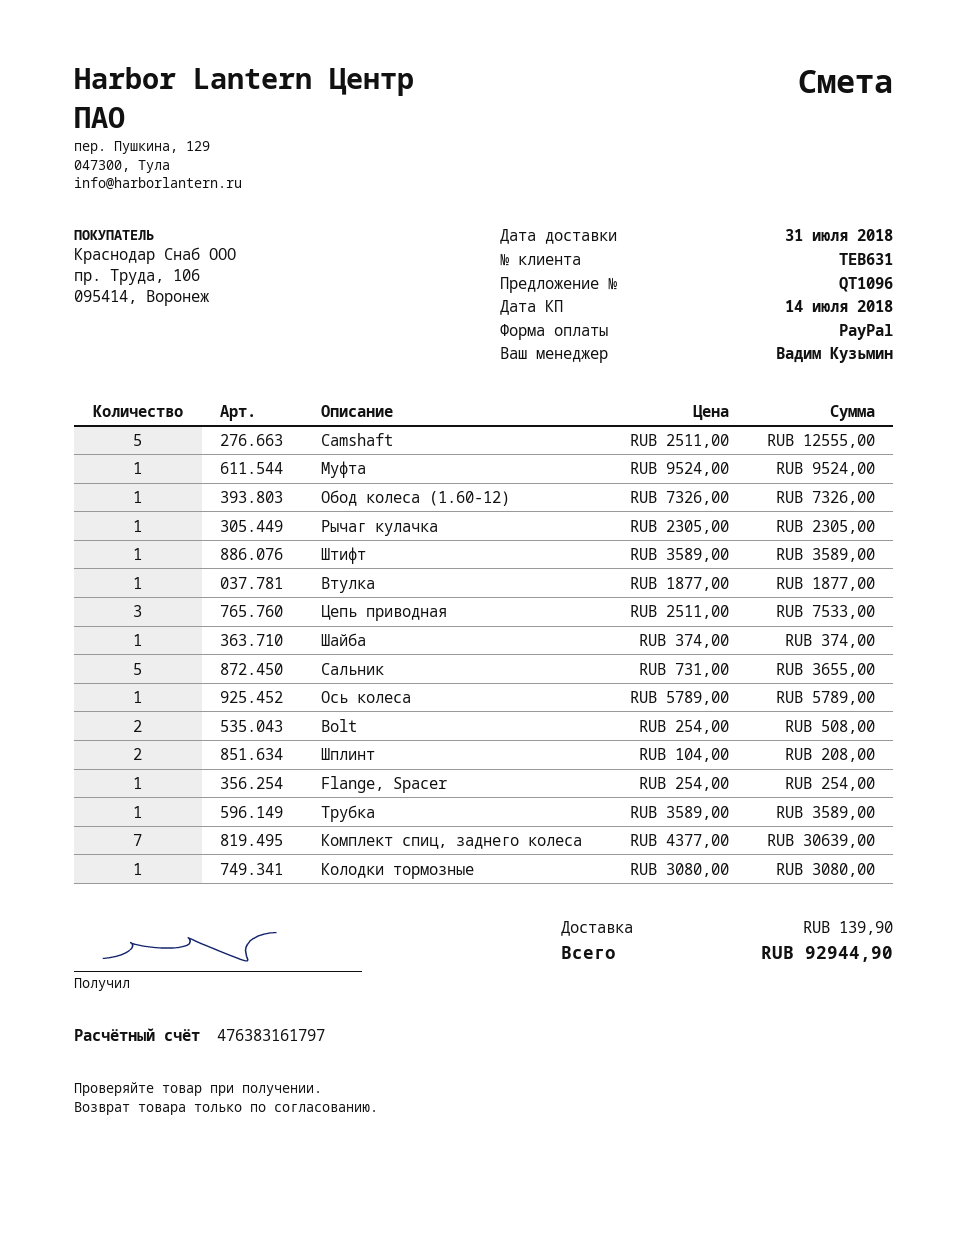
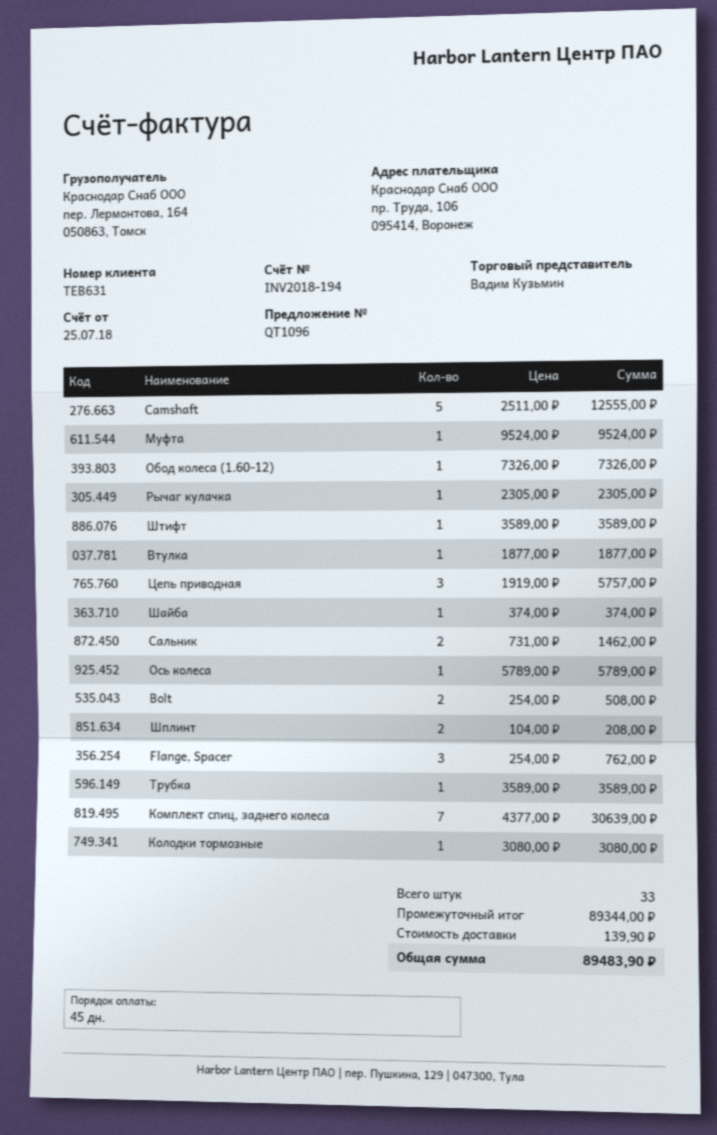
Цепь приводная: 3 x 2511.00 = 7533.00 -> 3 x 1919.00 = 5757.00
Сальник: 5 x 731.00 = 3655.00 -> 2 x 731.00 = 1462.00
Flange, Spacer: 1 x 254.00 = 254.00 -> 3 x 254.00 = 762.00
total: 92944.90 -> 89483.90

